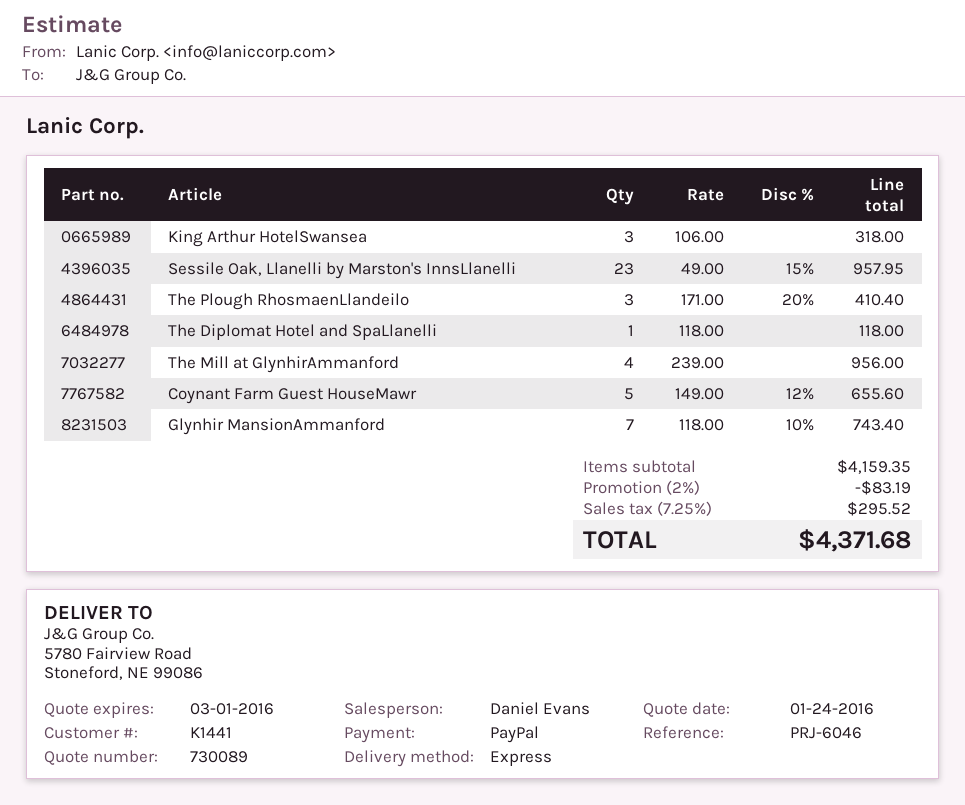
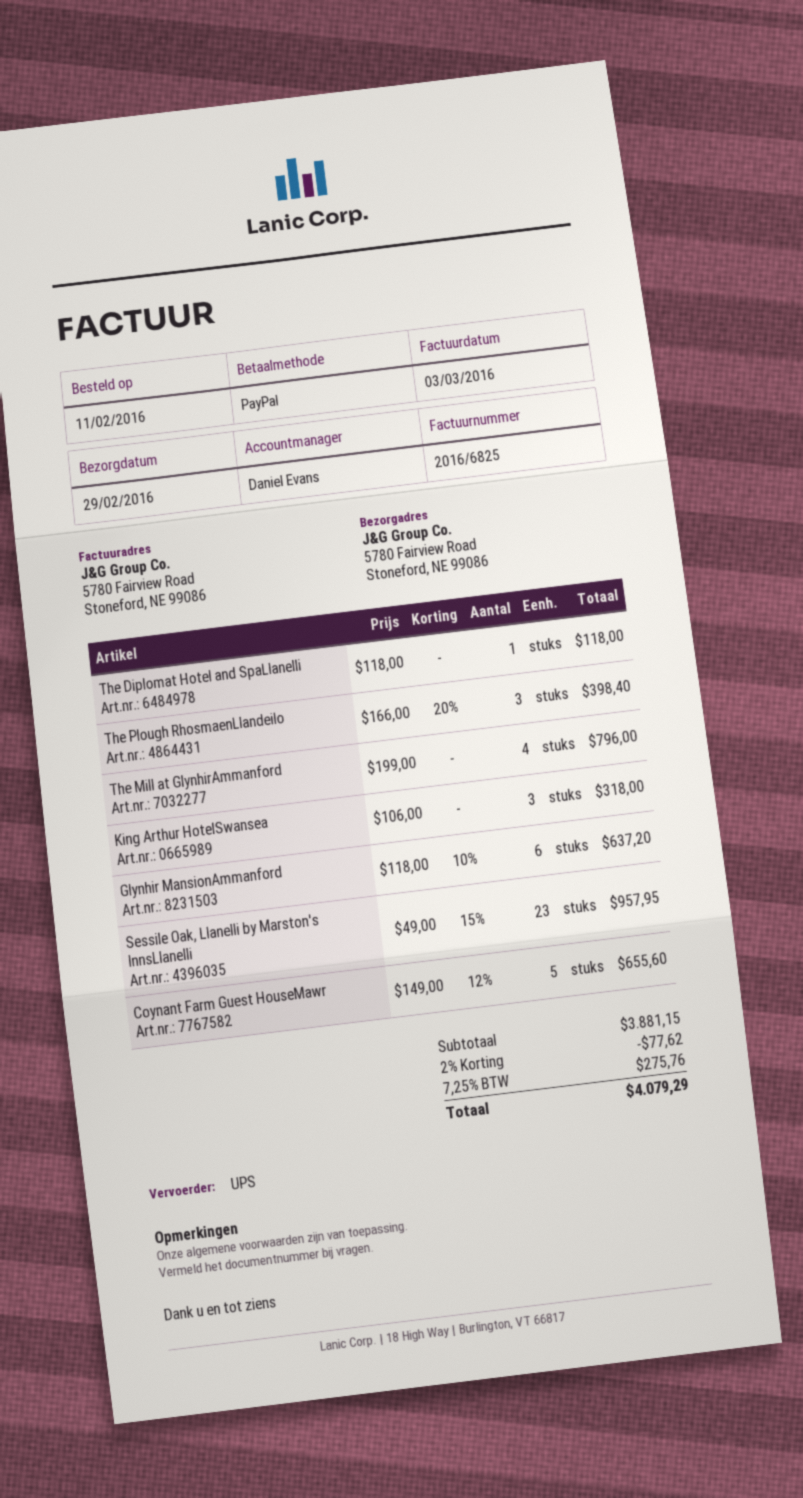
shipping method: express -> UPS
The Plough RhosmaenLlandeilo: 3 x 171.00 - 20% = 410.40 -> 3 x 166.00 - 20% = 398.40
The Mill at GlynhirAmmanford: 4 x 239.00 = 956.00 -> 4 x 199.00 = 796.00
Glynhir MansionAmmanford: 7 x 118.00 - 10% = 743.40 -> 6 x 118.00 - 10% = 637.20
subtotal: 4159.35 -> 3881.15
discount: 2% = 83.19 -> 2% = 77.62
tax: 7.25% = 295.52 -> 7.25% = 275.76
total: 4371.68 -> 4079.29

